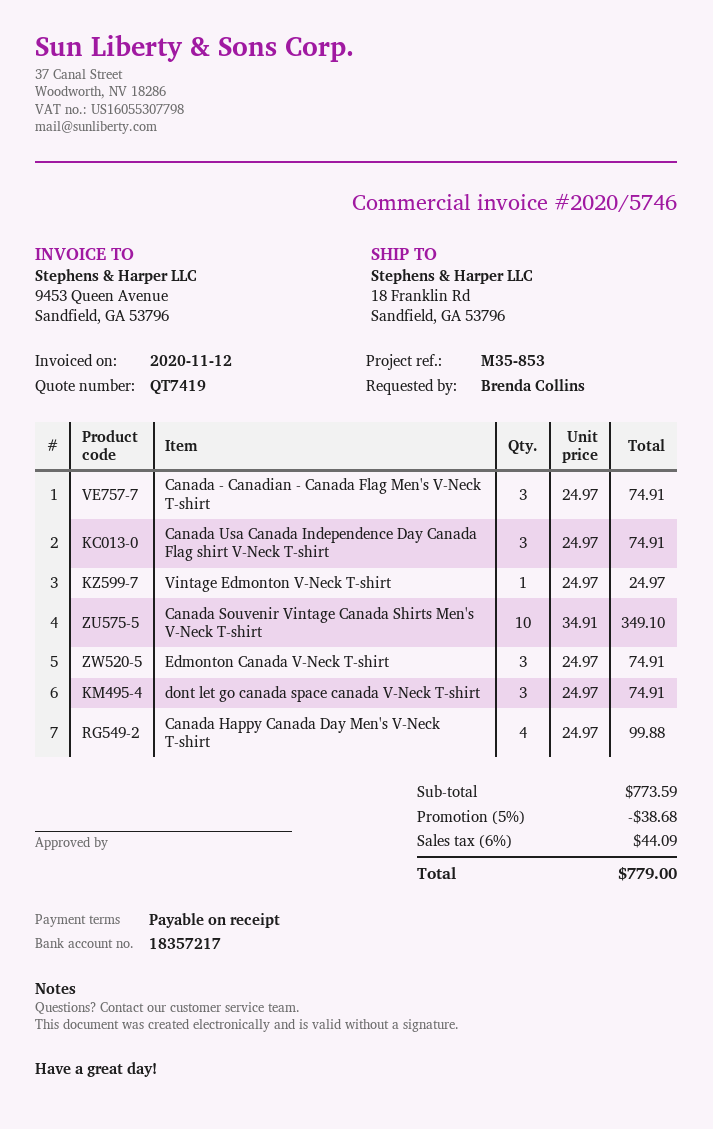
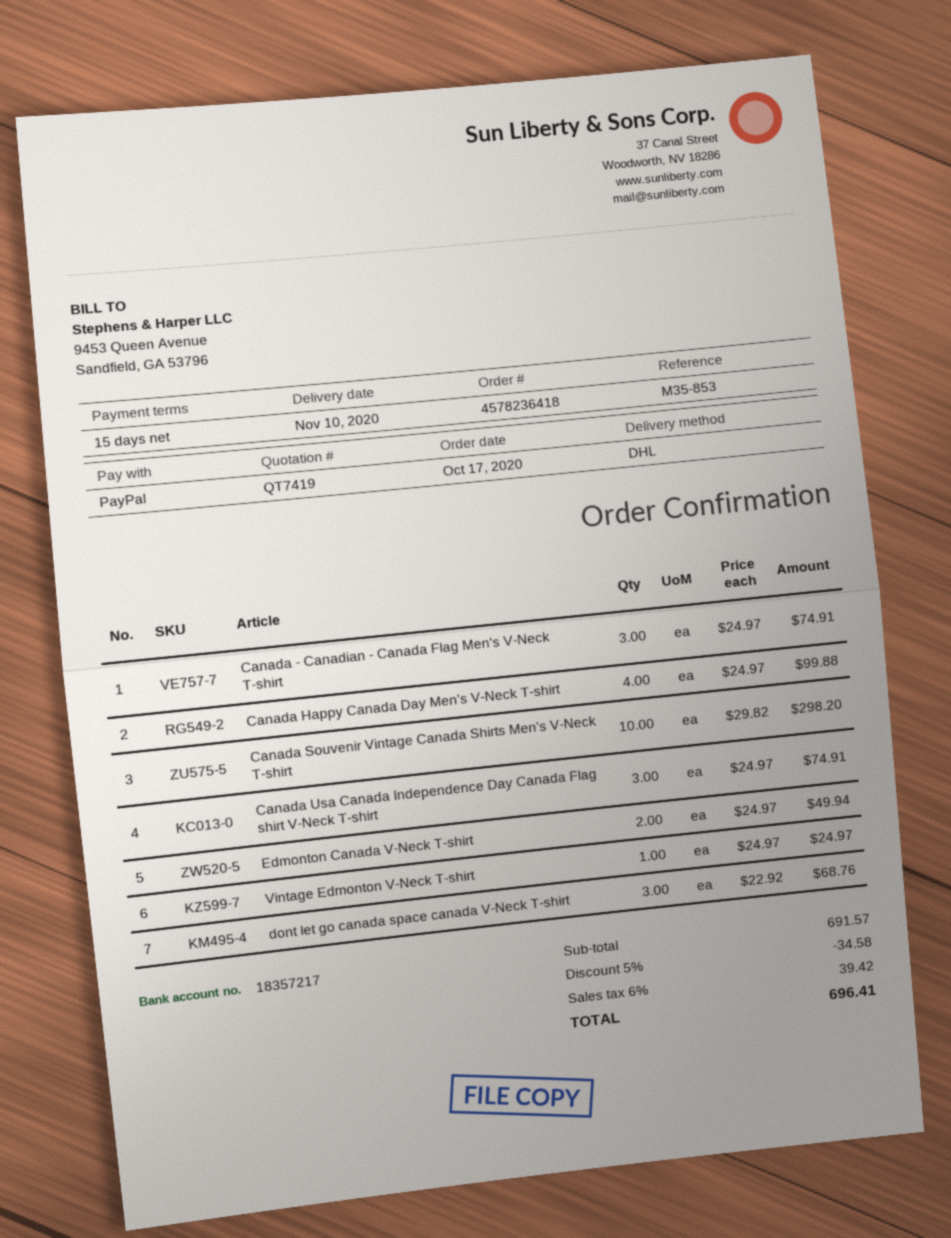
payment terms: on receipt -> 15 days
Canada Souvenir Vintage Canada Shirts Men's V-Neck T-shirt: 10 x 34.91 = 349.10 -> 10 x 29.82 = 298.20
Edmonton Canada V-Neck T-shirt: 3 x 24.97 = 74.91 -> 2 x 24.97 = 49.94
dont let go canada space canada V-Neck T-shirt: 3 x 24.97 = 74.91 -> 3 x 22.92 = 68.76
subtotal: 773.59 -> 691.57
discount: 5% = 38.68 -> 5% = 34.58
tax: 6% = 44.09 -> 6% = 39.42
total: 779.00 -> 696.41

